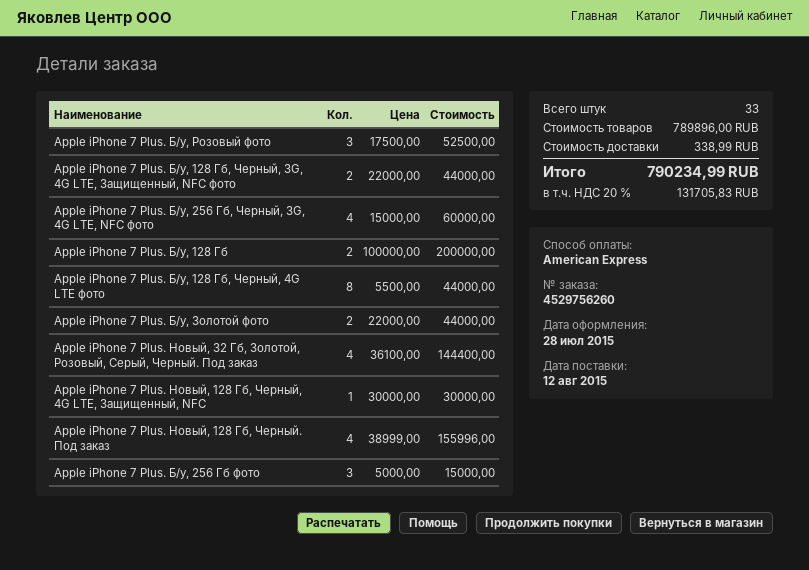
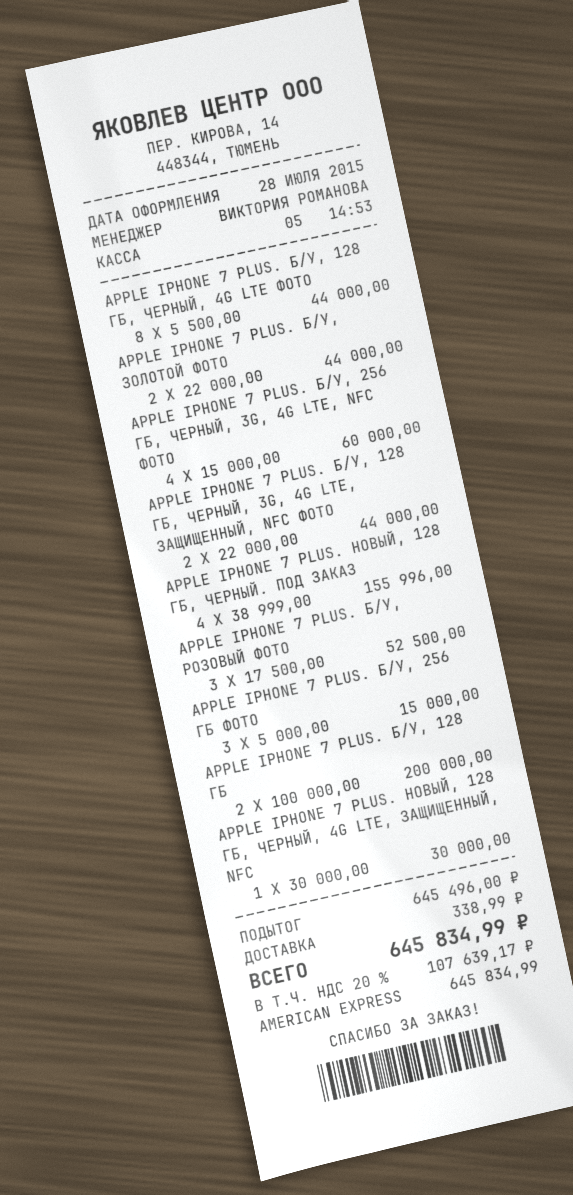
Apple iPhone 7 Plus. Новый, 32 Гб, Золотой, Розовый, Серый, Черный. Под заказ: 4 x 36100.00 = 144400.00 -> none
subtotal: 789896.00 -> 645496.00
tax: 20% = 131705.83 -> 20% = 107639.17
total: 790234.99 -> 645834.99

